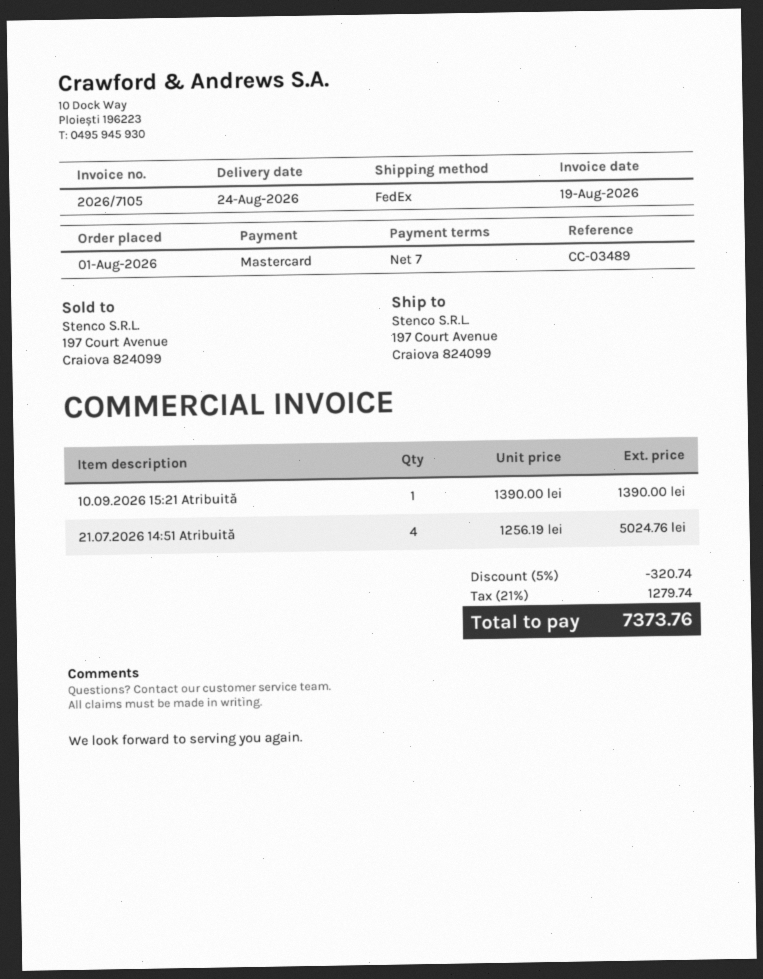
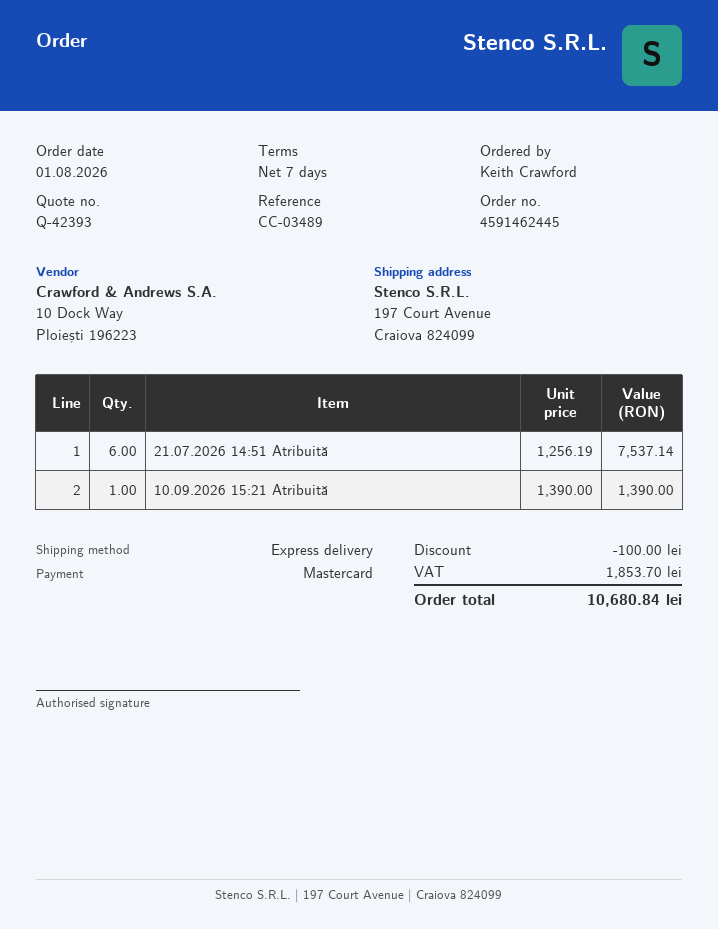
shipping method: FedEx -> express
21.07.2026 14:51 Atribuită: 4 x 1256.19 = 5024.76 -> 6 x 1256.19 = 7537.14
discount: 320.74 -> 100.00
tax: 1279.74 -> 1853.70
total: 7373.76 -> 10680.84

